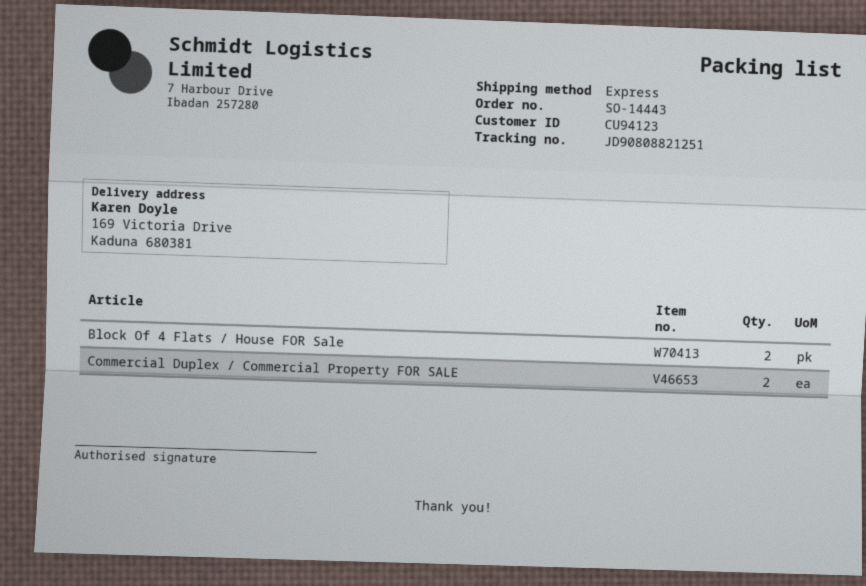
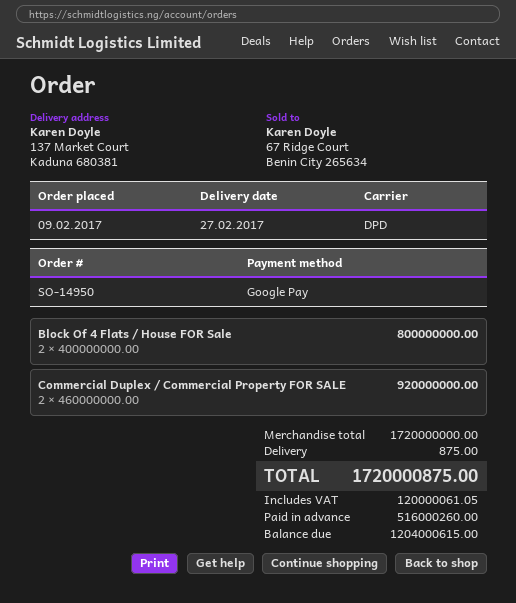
order number: SO-14443 -> SO-14950
shipping method: express -> DPD
ship to: 169 Victoria Drive, Kaduna 680381 -> 137 Market Court, Kaduna 680381

